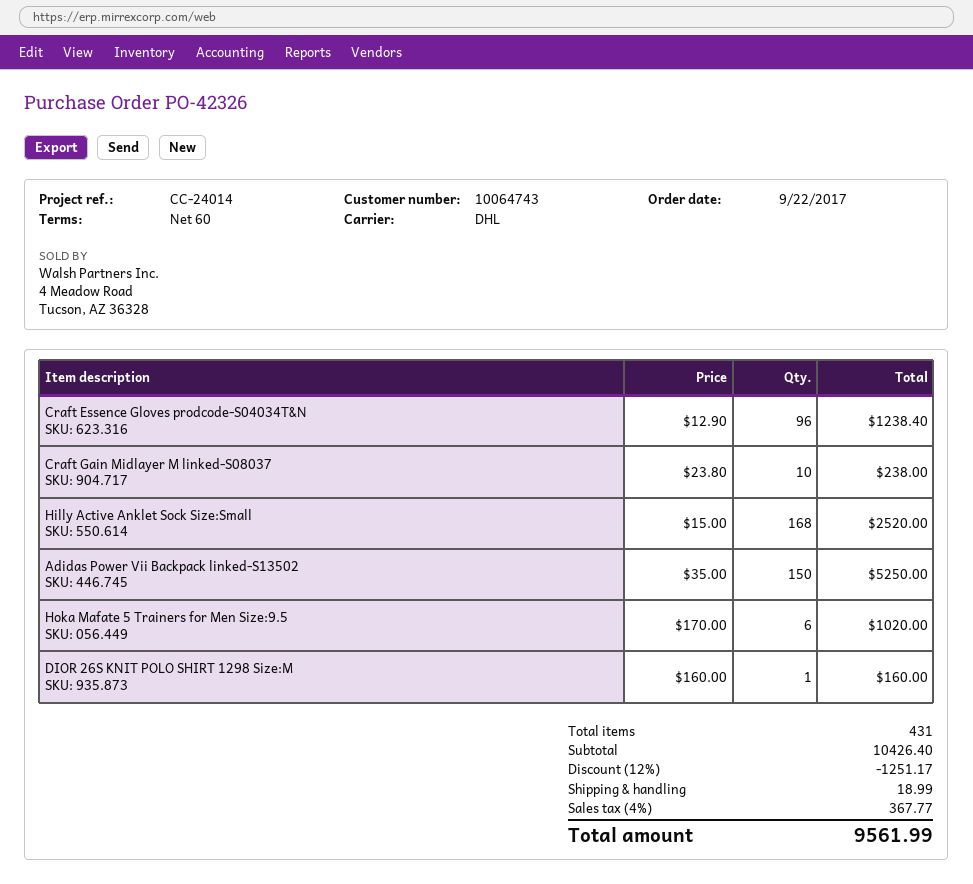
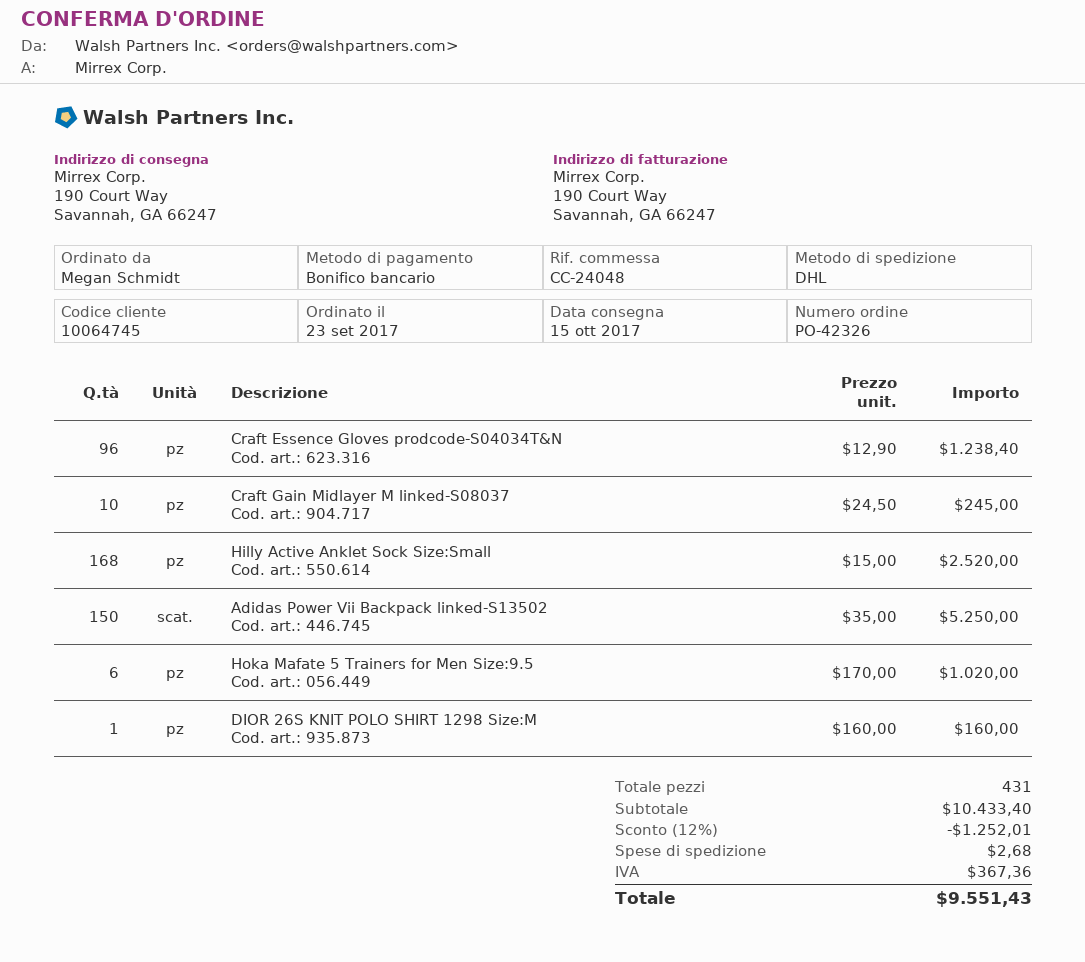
order date: 2017-09-22 -> 2017-09-23
customer number: 10064743 -> 10064745
reference: CC-24014 -> CC-24048
Craft Gain Midlayer M linked-S08037: 10 x 23.80 = 238.00 -> 10 x 24.50 = 245.00
subtotal: 10426.40 -> 10433.40
discount: 12% = 1251.17 -> 12% = 1252.01
shipping: 18.99 -> 2.68
tax: 367.77 -> 367.36
total: 9561.99 -> 9551.43

